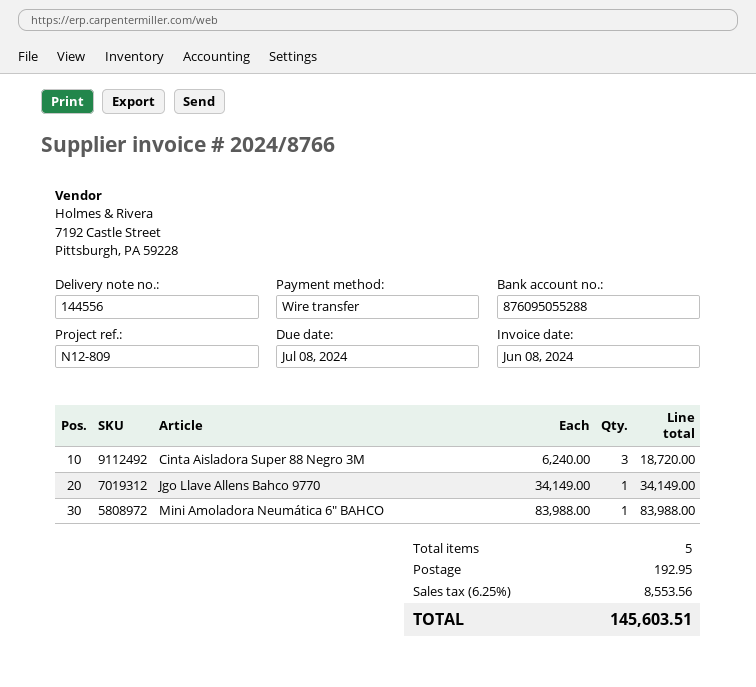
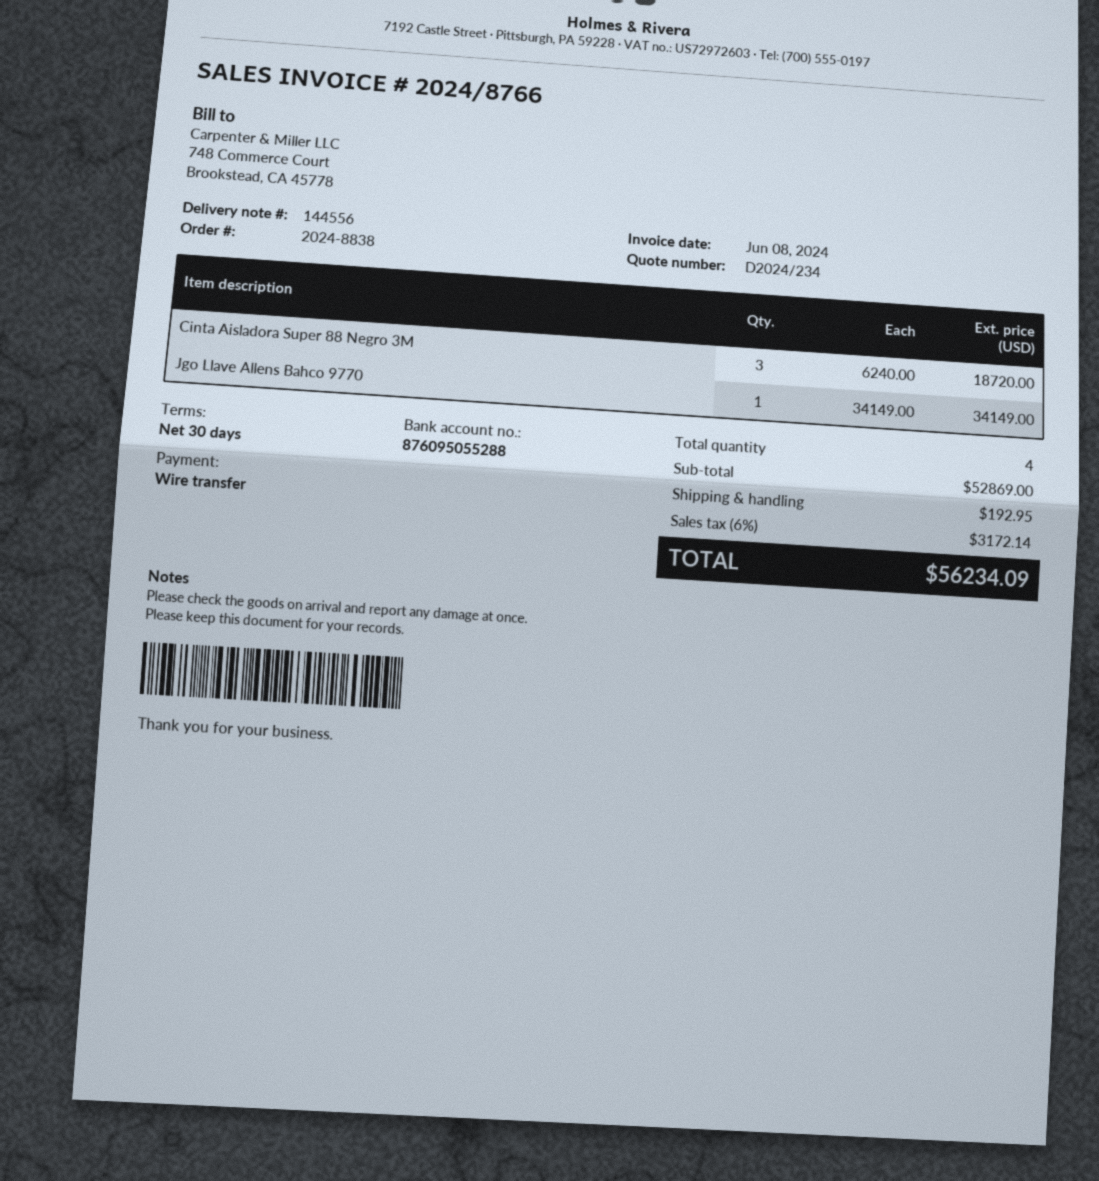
Mini Amoladora Neumática 6" BAHCO: 1 x 83988.00 = 83988.00 -> none
total quantity: 5 -> 4
tax: 6.25% = 8553.56 -> 6% = 3172.14
total: 145603.51 -> 56234.09

